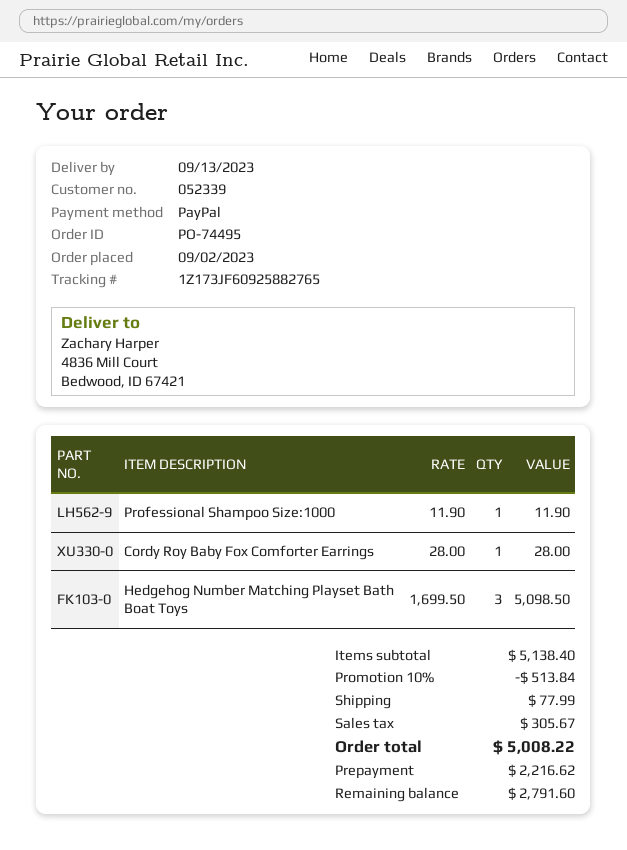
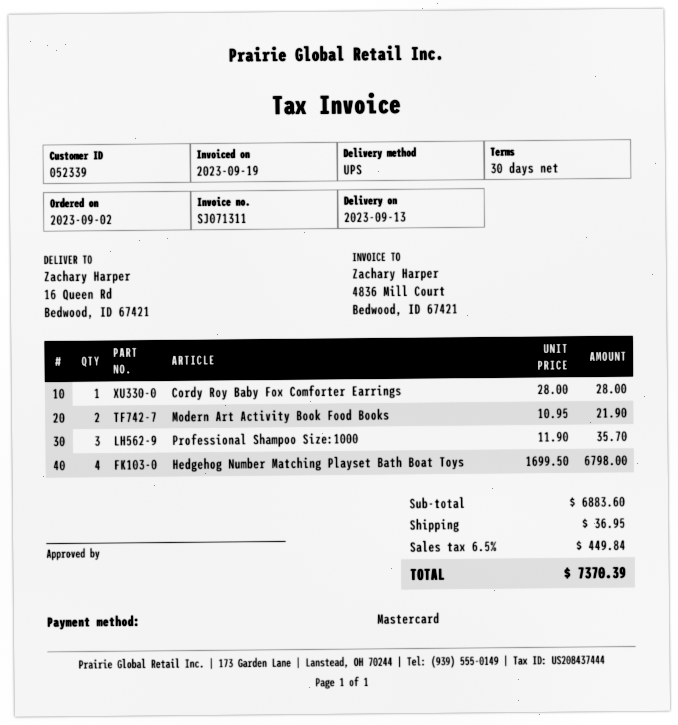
payment method: PayPal -> Mastercard
ship to: 4836 Mill Court, Bedwood, ID 67421 -> 16 Queen Rd, Bedwood, ID 67421
Professional Shampoo Size:1000: 1 x 11.90 = 11.90 -> 3 x 11.90 = 35.70
Hedgehog Number Matching Playset Bath Boat Toys: 3 x 1699.50 = 5098.50 -> 4 x 1699.50 = 6798.00
Modern Art Activity Book Food Books: none -> 2 x 10.95 = 21.90
subtotal: 5138.40 -> 6883.60
discount: 10% = 513.84 -> none
shipping: 77.99 -> 36.95
tax: 305.67 -> 449.84
total: 5008.22 -> 7370.39

